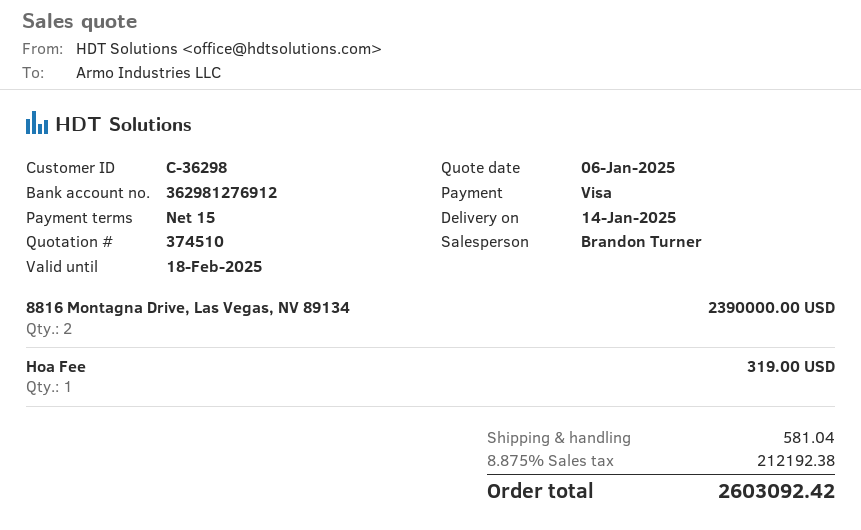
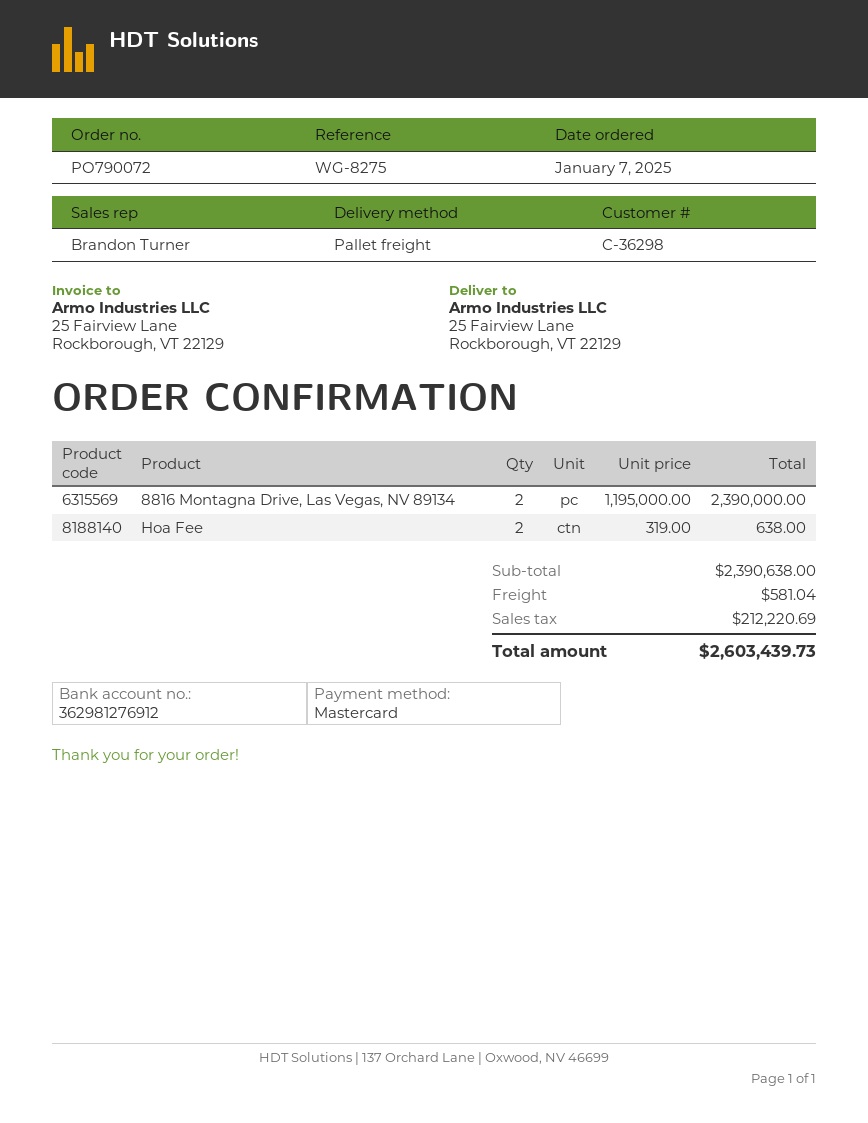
payment method: Visa -> Mastercard
Hoa Fee: 1 for 319.00 -> 2 for 638.00
tax: 212192.38 -> 212220.69
total: 2603092.42 -> 2603439.73

